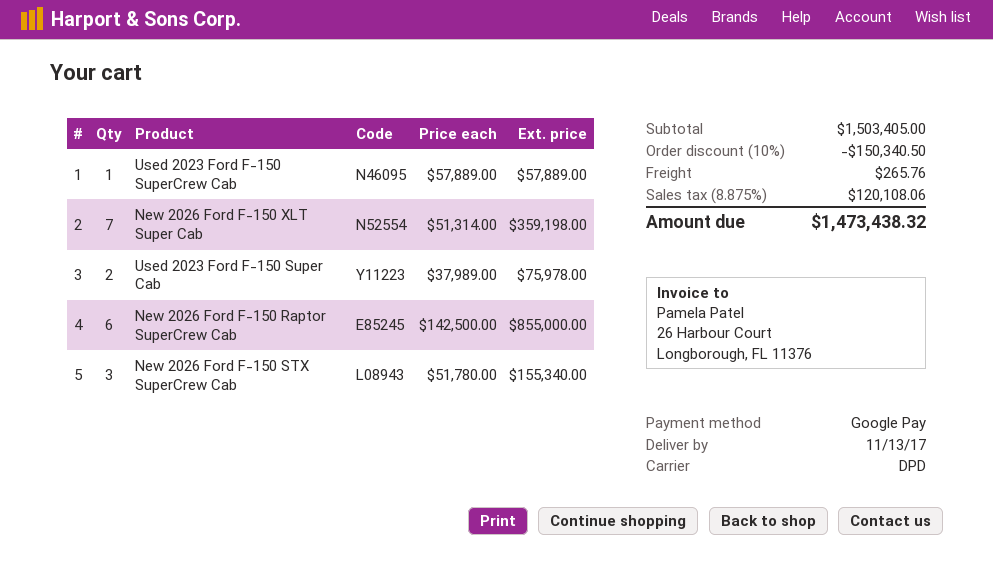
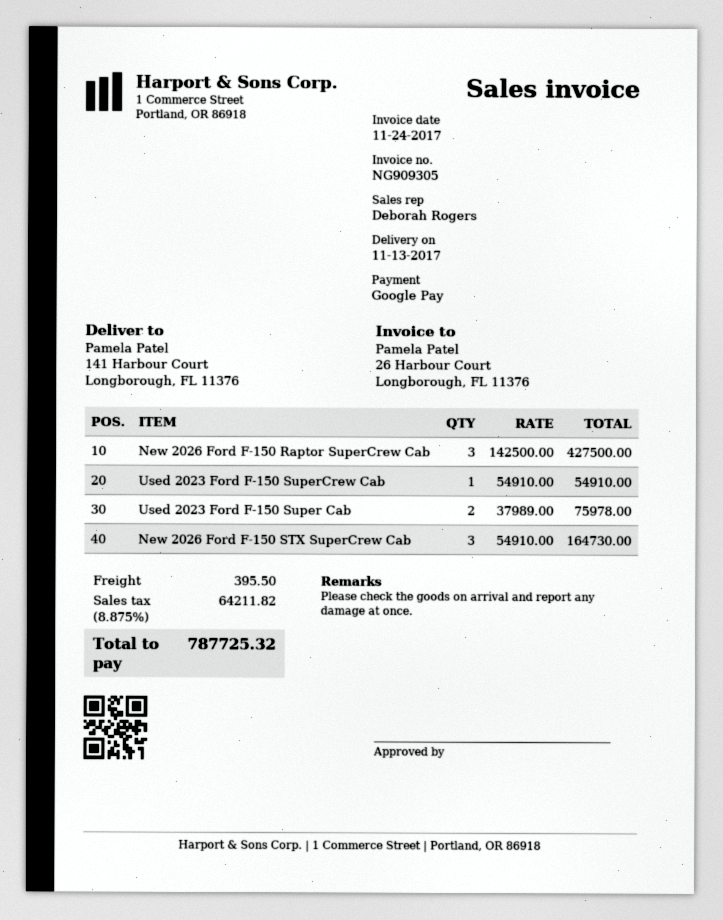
Used 2023 Ford F-150 SuperCrew Cab: 1 x 57889.00 = 57889.00 -> 1 x 54910.00 = 54910.00
New 2026 Ford F-150 XLT Super Cab: 7 x 51314.00 = 359198.00 -> none
New 2026 Ford F-150 Raptor SuperCrew Cab: 6 x 142500.00 = 855000.00 -> 3 x 142500.00 = 427500.00
New 2026 Ford F-150 STX SuperCrew Cab: 3 x 51780.00 = 155340.00 -> 3 x 54910.00 = 164730.00
discount: 10% = 150340.50 -> none
shipping: 265.76 -> 395.50
tax: 8.875% = 120108.06 -> 8.875% = 64211.82
total: 1473438.32 -> 787725.32

